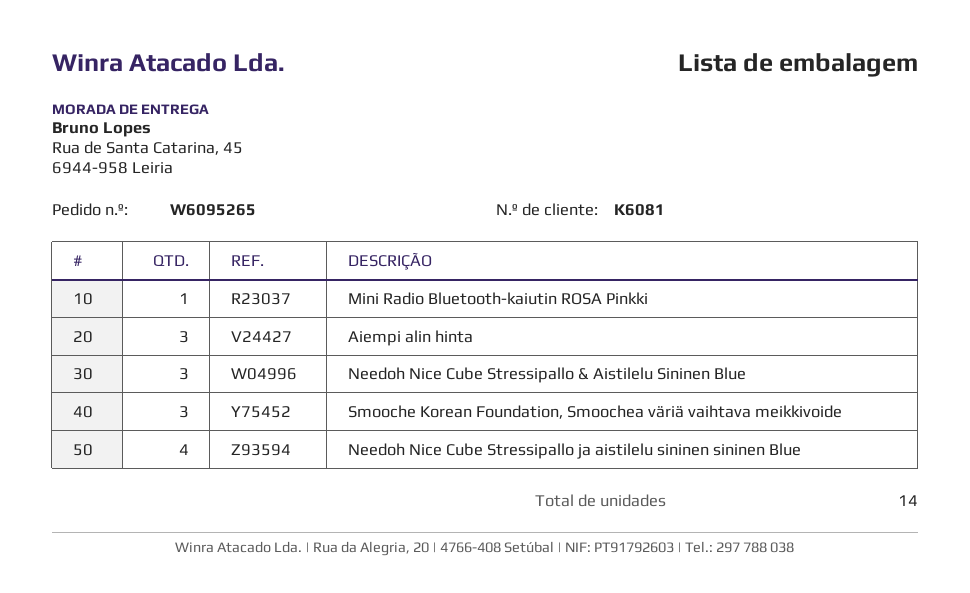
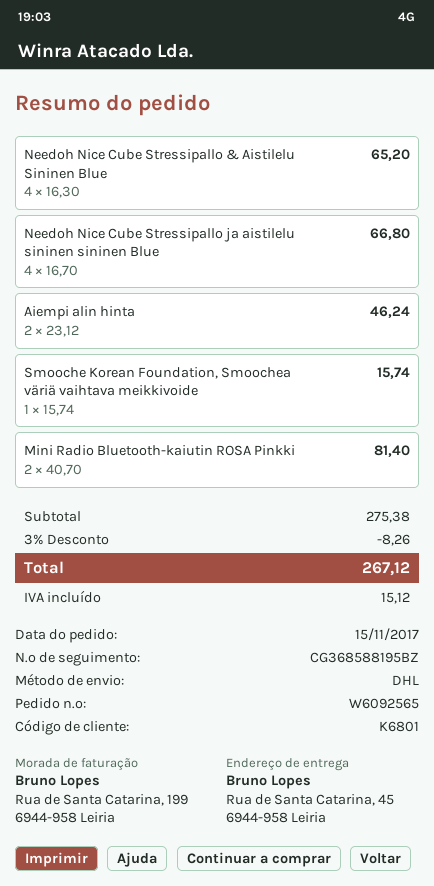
order number: W6095265 -> W6092565
customer number: K6081 -> K6801
Mini Radio Bluetooth-kaiutin ROSA Pinkki: 1 -> 2
Aiempi alin hinta: 3 -> 2
Needoh Nice Cube Stressipallo & Aistilelu Sininen Blue: 3 -> 4
Smooche Korean Foundation, Smoochea väriä vaihtava meikkivoide: 3 -> 1

